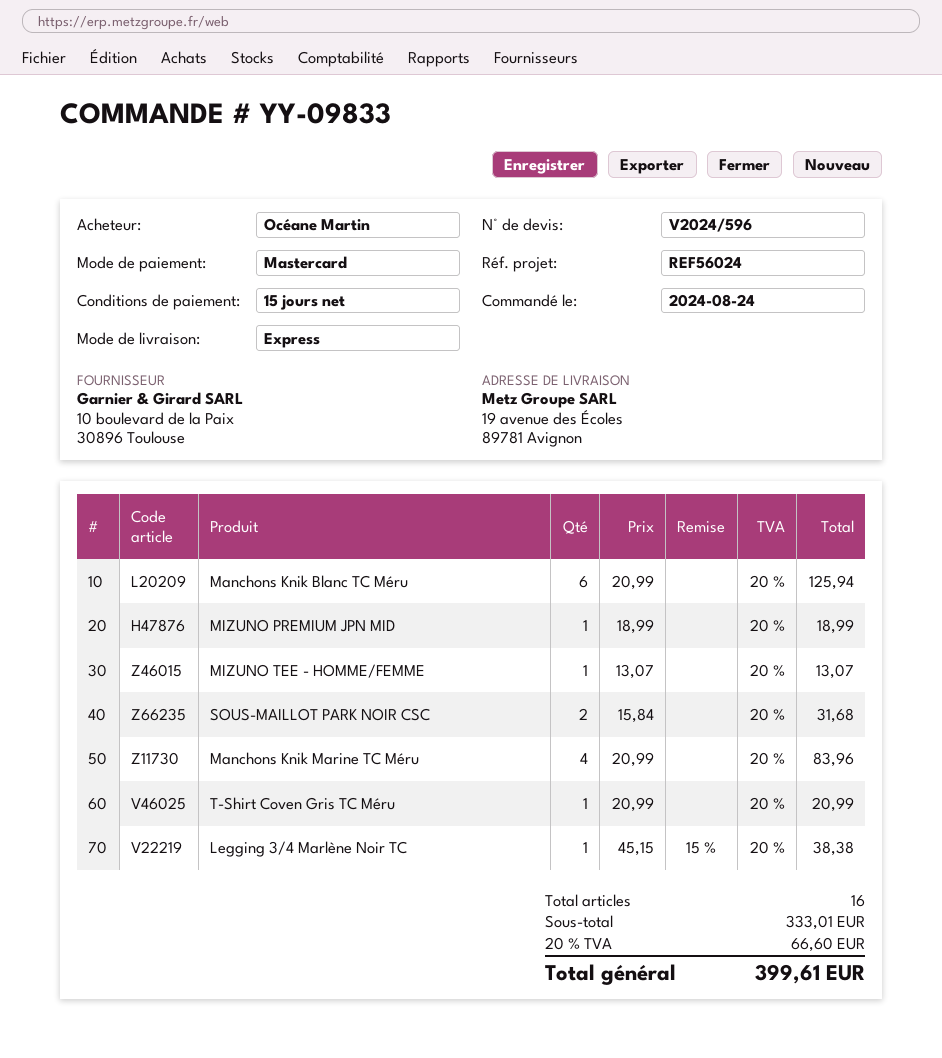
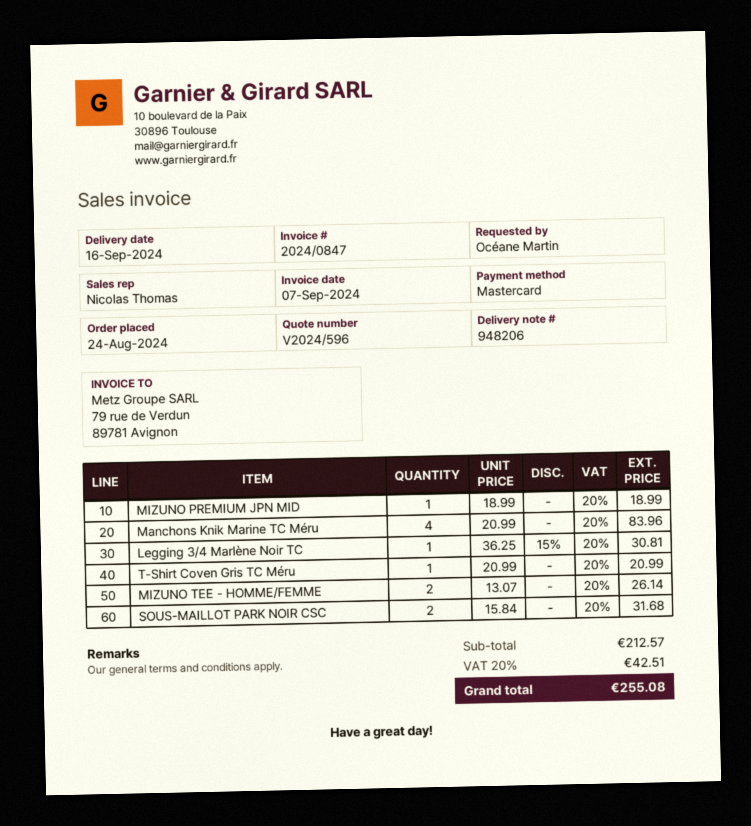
Manchons Knik Blanc TC Méru: 6 x 20.99 = 125.94 -> none
MIZUNO TEE - HOMME/FEMME: 1 x 13.07 = 13.07 -> 2 x 13.07 = 26.14
Legging 3/4 Marlène Noir TC: 1 x 45.15 - 15% = 38.38 -> 1 x 36.25 - 15% = 30.81
subtotal: 333.01 -> 212.57
tax: 20% = 66.60 -> 20% = 42.51
total: 399.61 -> 255.08

